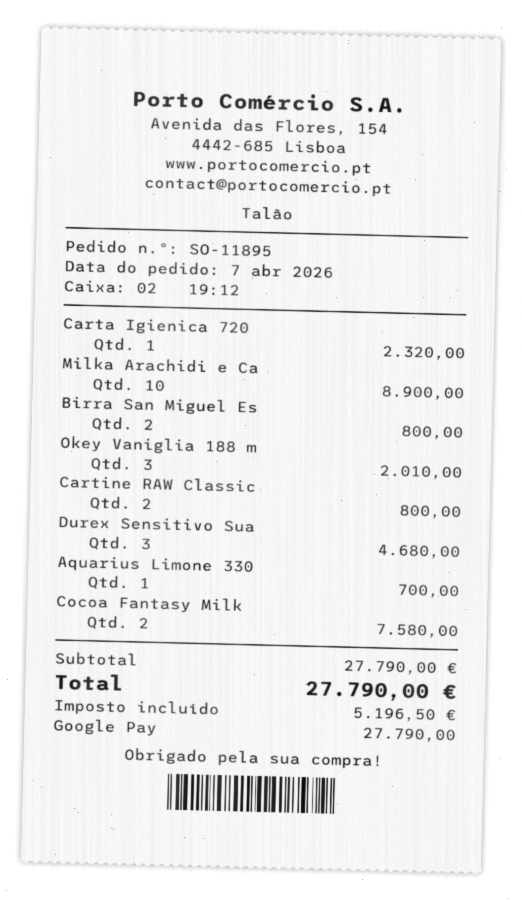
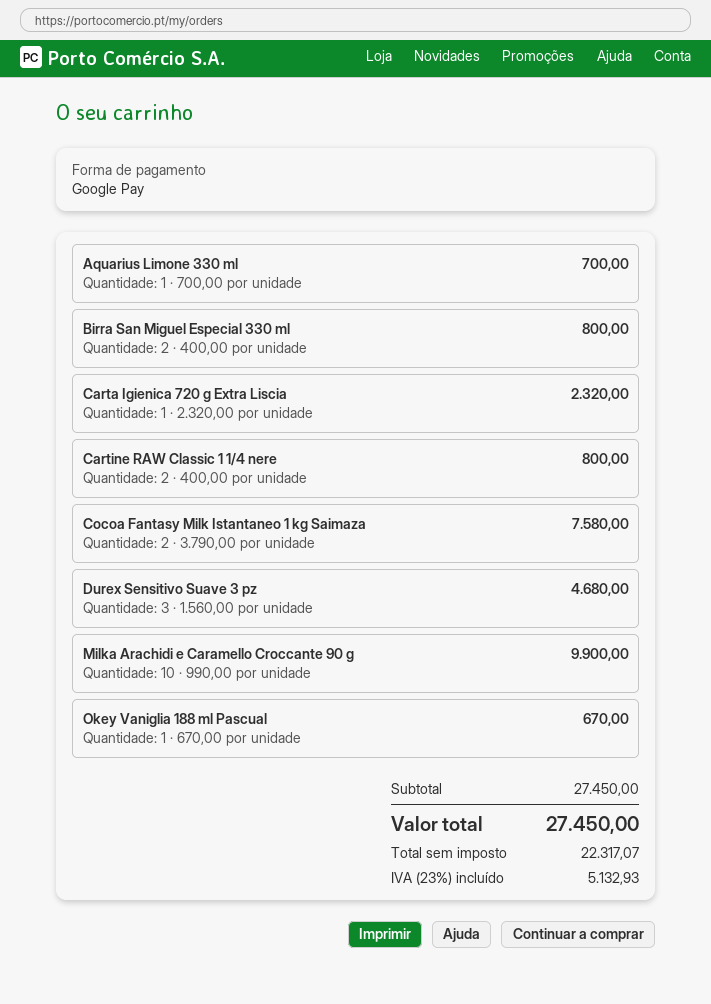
Milka Arachidi e Ca: 10 for 8900.00 -> 10 for 9900.00
Okey Vaniglia 188 m: 3 for 2010.00 -> 1 for 670.00
subtotal: 27790.00 -> 27450.00
tax: 5196.50 -> 5132.93
total: 27790.00 -> 27450.00

